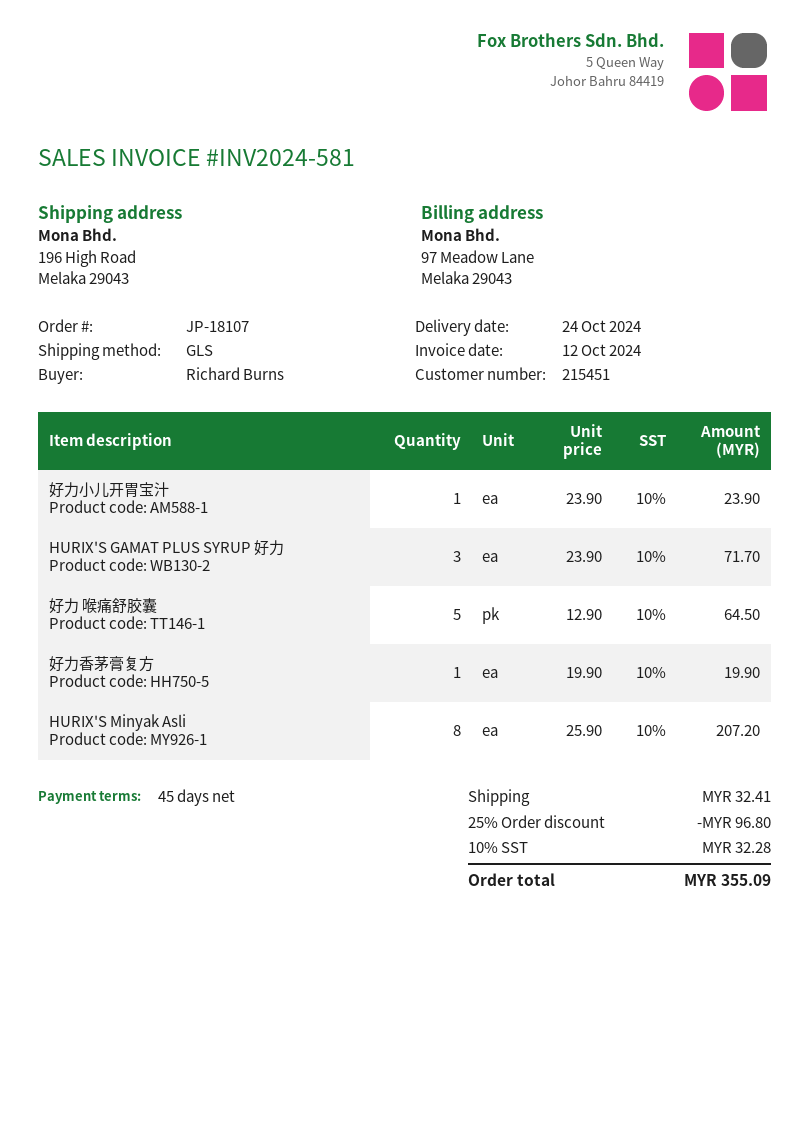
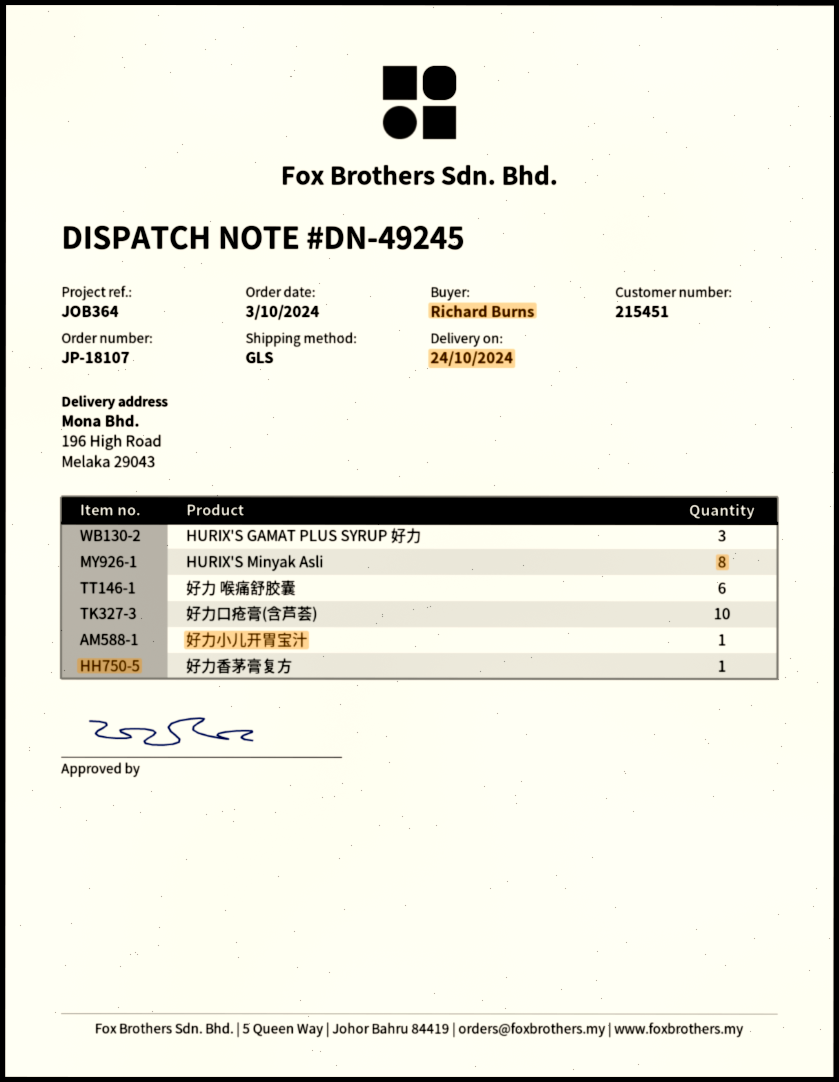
好力 喉痛舒胶囊: 5 -> 6
好力口疮膏(含芦荟): none -> 10

